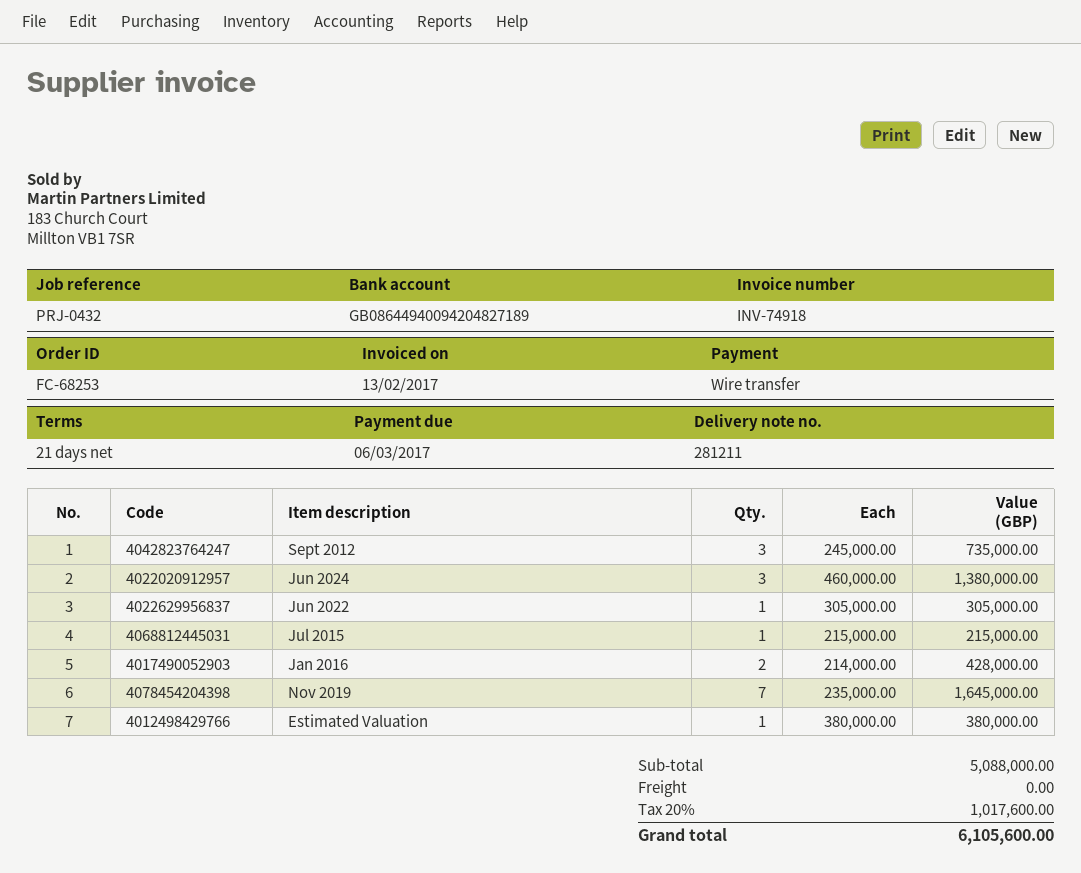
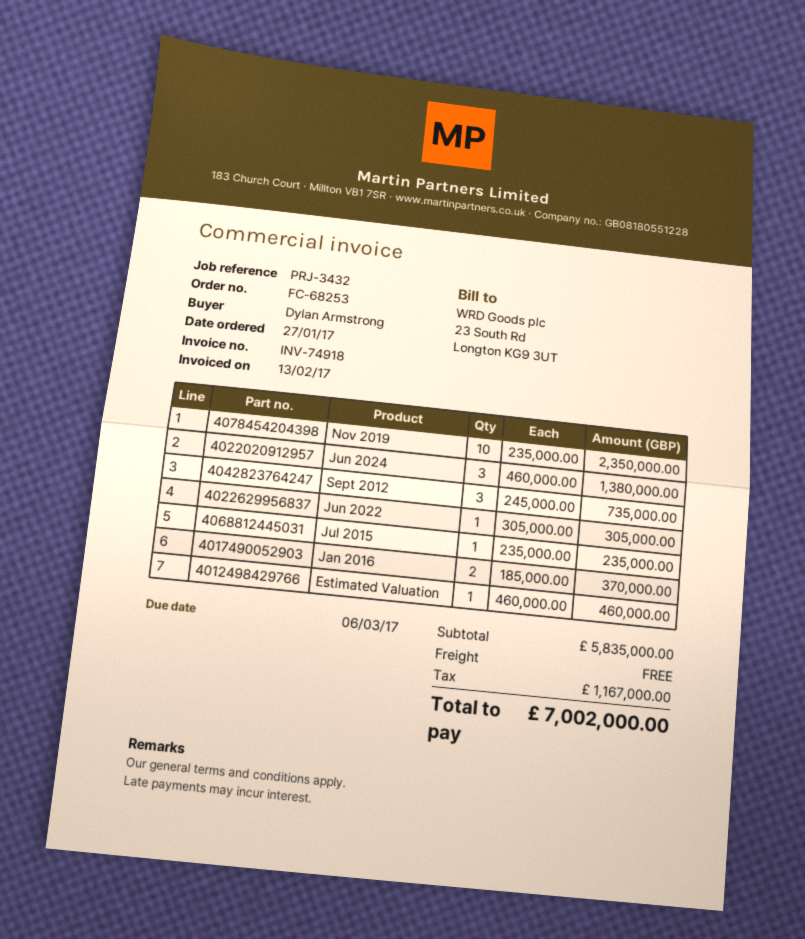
reference: PRJ-0432 -> PRJ-3432
Jul 2015: 1 x 215000.00 = 215000.00 -> 1 x 235000.00 = 235000.00
Jan 2016: 2 x 214000.00 = 428000.00 -> 2 x 185000.00 = 370000.00
Nov 2019: 7 x 235000.00 = 1645000.00 -> 10 x 235000.00 = 2350000.00
Estimated Valuation: 1 x 380000.00 = 380000.00 -> 1 x 460000.00 = 460000.00
subtotal: 5088000.00 -> 5835000.00
tax: 1017600.00 -> 1167000.00
total: 6105600.00 -> 7002000.00

